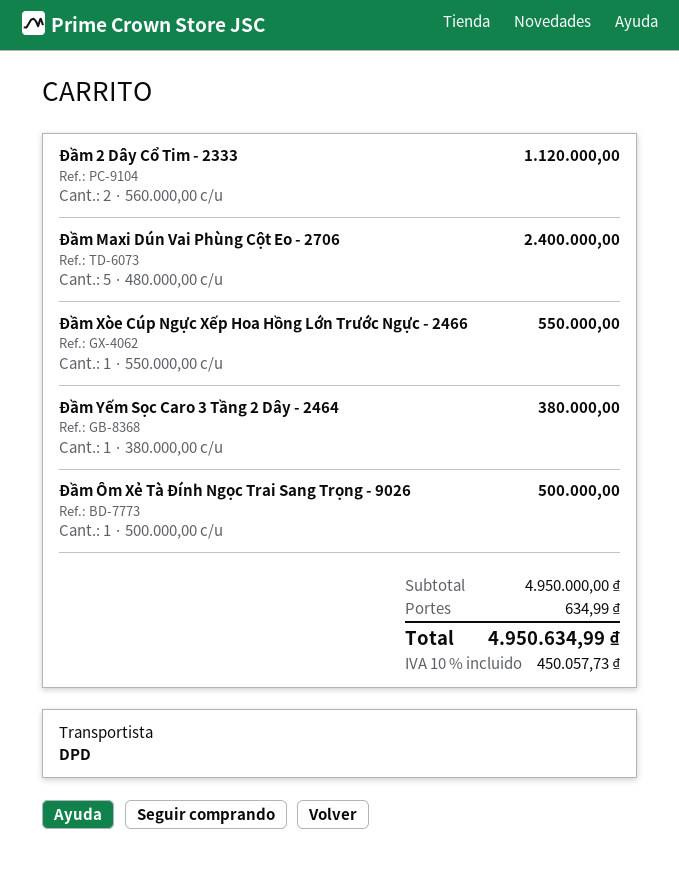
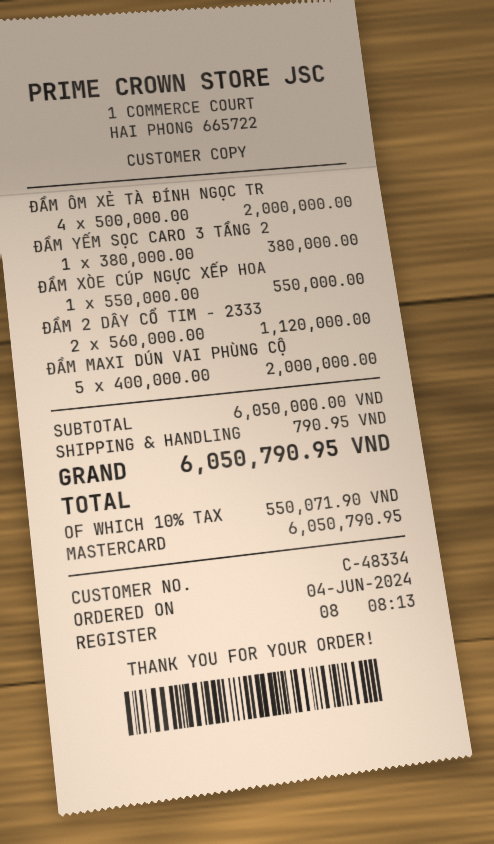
Đầm Maxi Dún Vai Phùng Cột Eo - 2706: 5 x 480000.00 = 2400000.00 -> 5 x 400000.00 = 2000000.00
Đầm Ôm Xẻ Tà Đính Ngọc Trai Sang Trọng - 9026: 1 x 500000.00 = 500000.00 -> 4 x 500000.00 = 2000000.00
subtotal: 4950000.00 -> 6050000.00
shipping: 634.99 -> 790.95
tax: 10% = 450057.73 -> 10% = 550071.90
total: 4950634.99 -> 6050790.95

